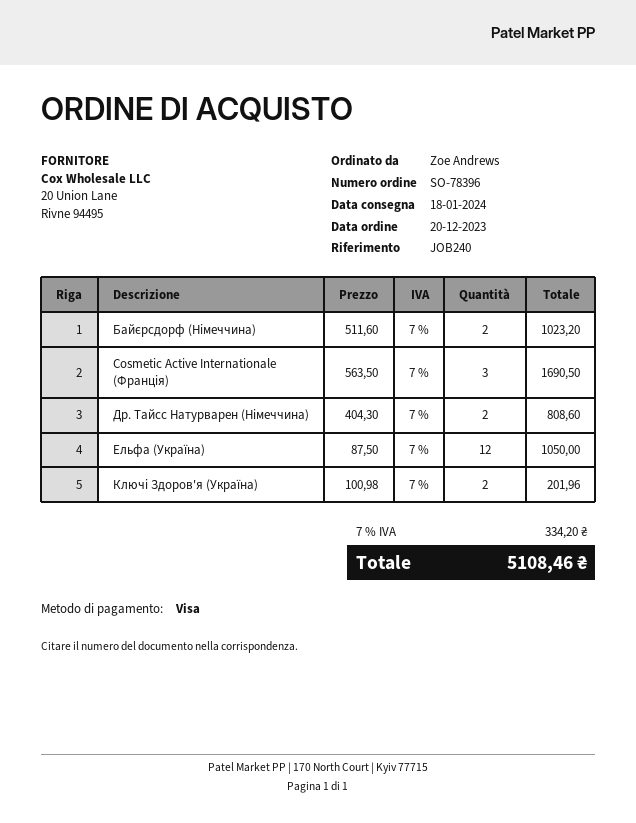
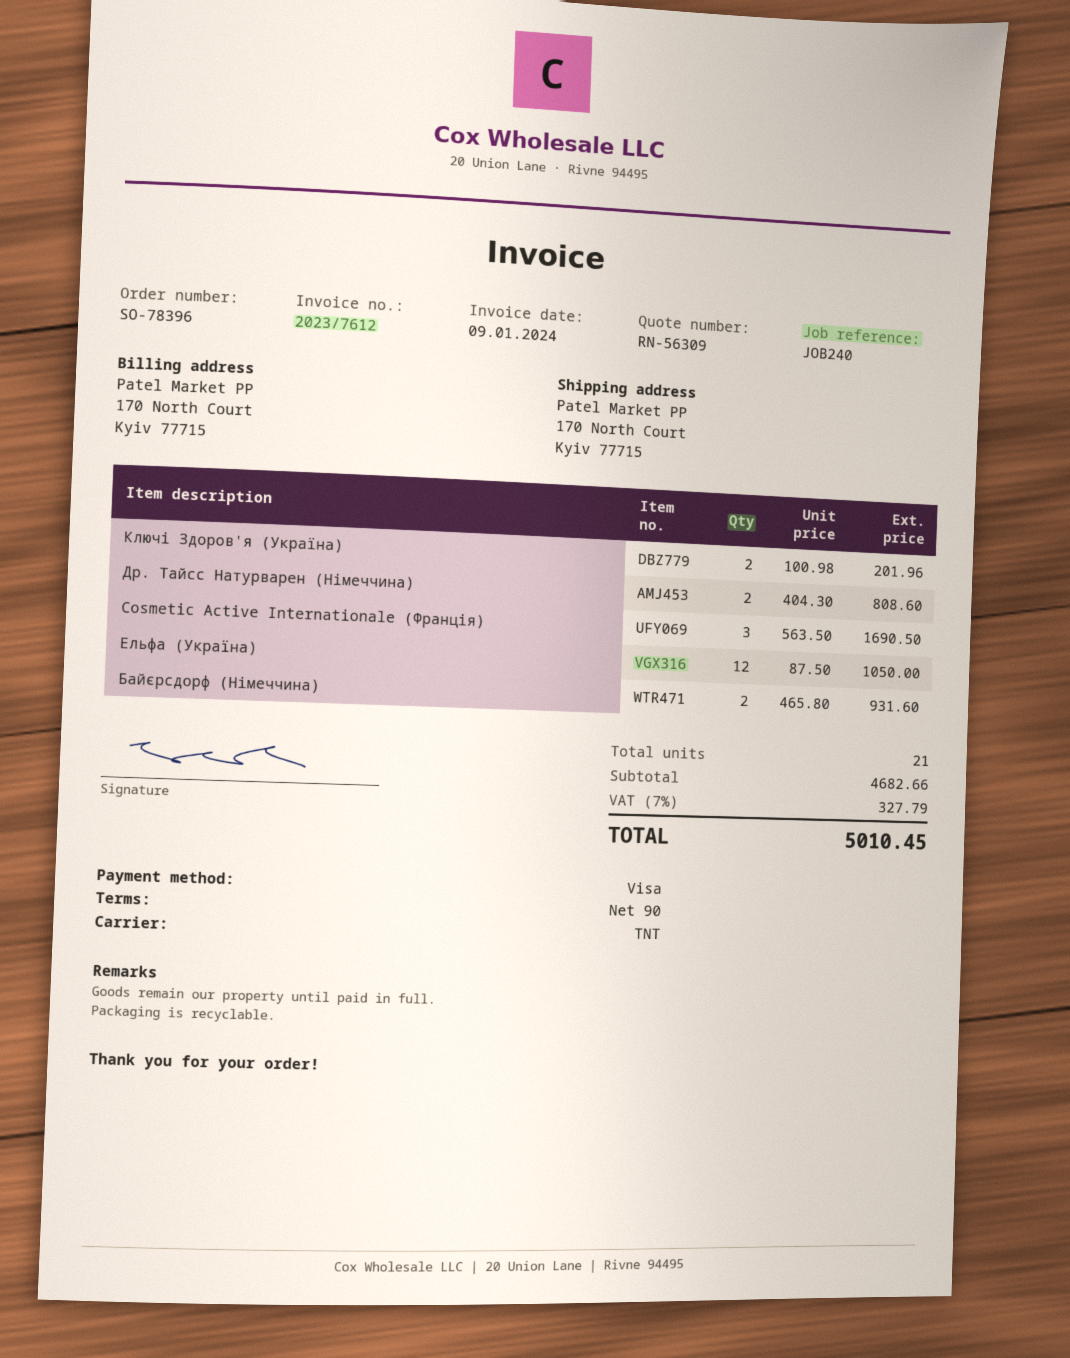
Байєрсдорф (Німеччина): 2 x 511.60 = 1023.20 -> 2 x 465.80 = 931.60
tax: 7% = 334.20 -> 7% = 327.79
total: 5108.46 -> 5010.45

